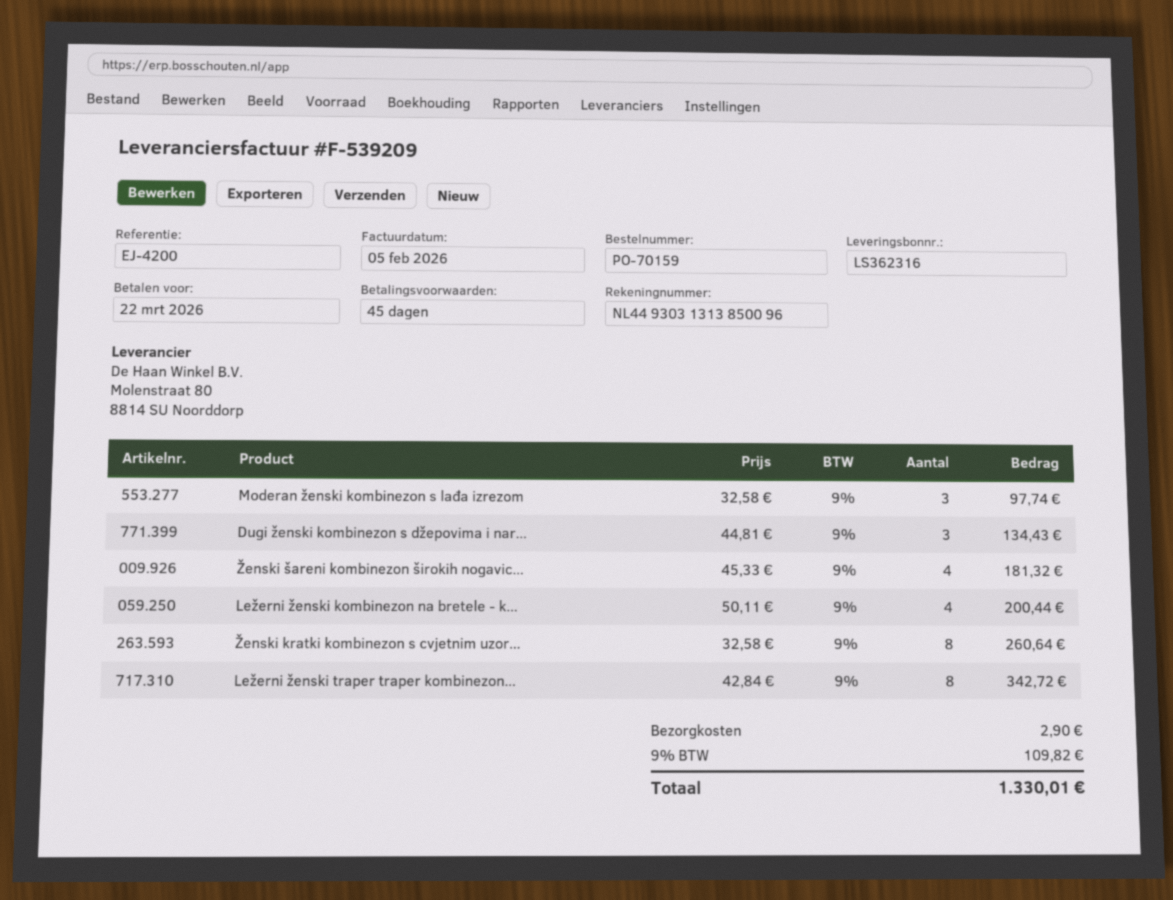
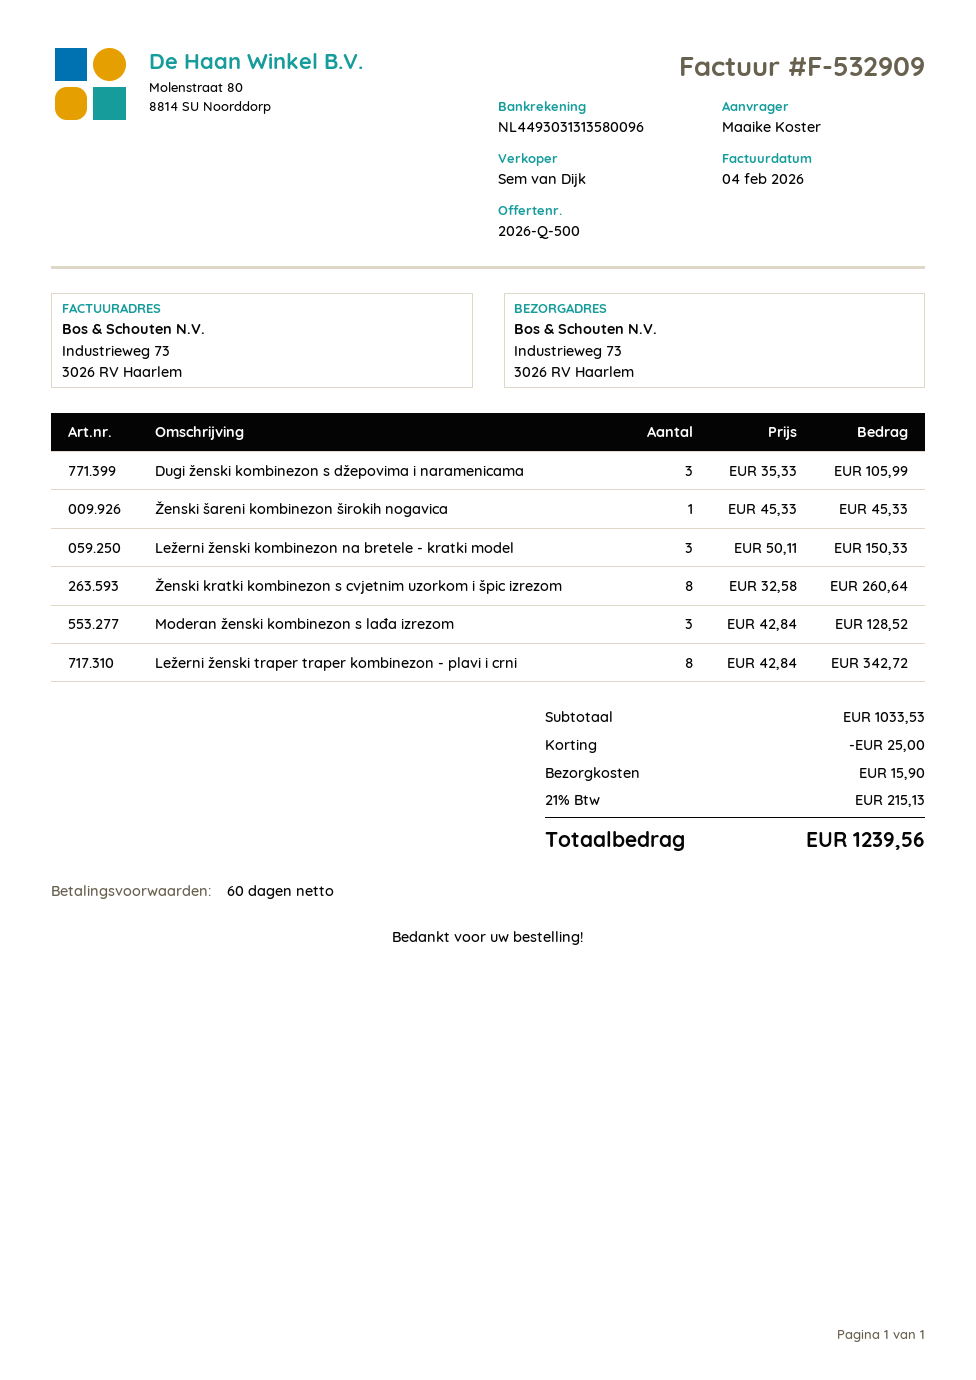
invoice number: F-539209 -> F-532909
invoice date: 2026-02-05 -> 2026-02-04
payment terms: 45 days -> 60 days
bank account: NL4493031313850096 -> NL4493031313580096
Moderan ženski kombinezon s lađa izrezom: 3 x 32.58 = 97.74 -> 3 x 42.84 = 128.52
Dugi ženski kombinezon s džepovima i nar...: 3 x 44.81 = 134.43 -> 3 x 35.33 = 105.99
Ženski šareni kombinezon širokih nogavic...: 4 x 45.33 = 181.32 -> 1 x 45.33 = 45.33
Ležerni ženski kombinezon na bretele - k...: 4 x 50.11 = 200.44 -> 3 x 50.11 = 150.33
discount: none -> 25.00
shipping: 2.90 -> 15.90
tax: 9% = 109.82 -> 21% = 215.13
total: 1330.01 -> 1239.56

